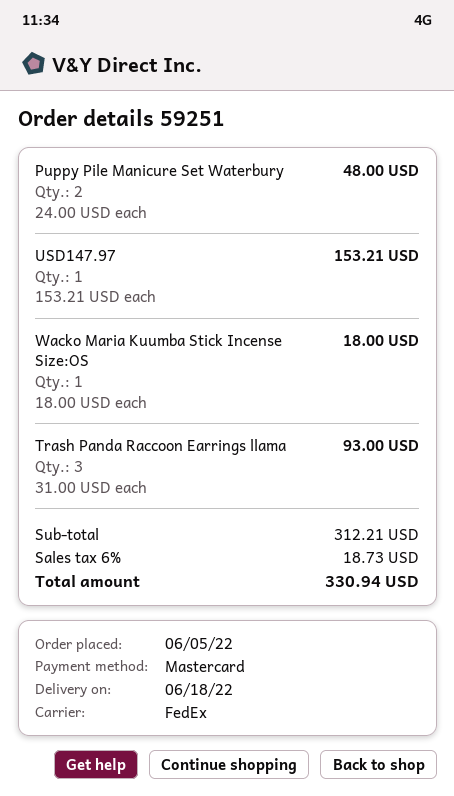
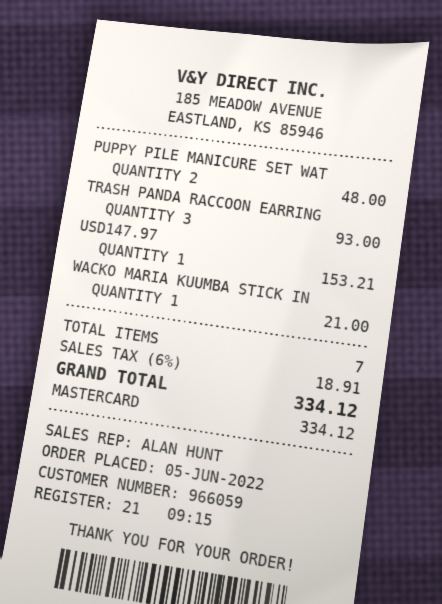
Wacko Maria Kuumba Stick Incense Size:OS: 1 for 18.00 -> 1 for 21.00
tax: 6% = 18.73 -> 6% = 18.91
total: 330.94 -> 334.12

